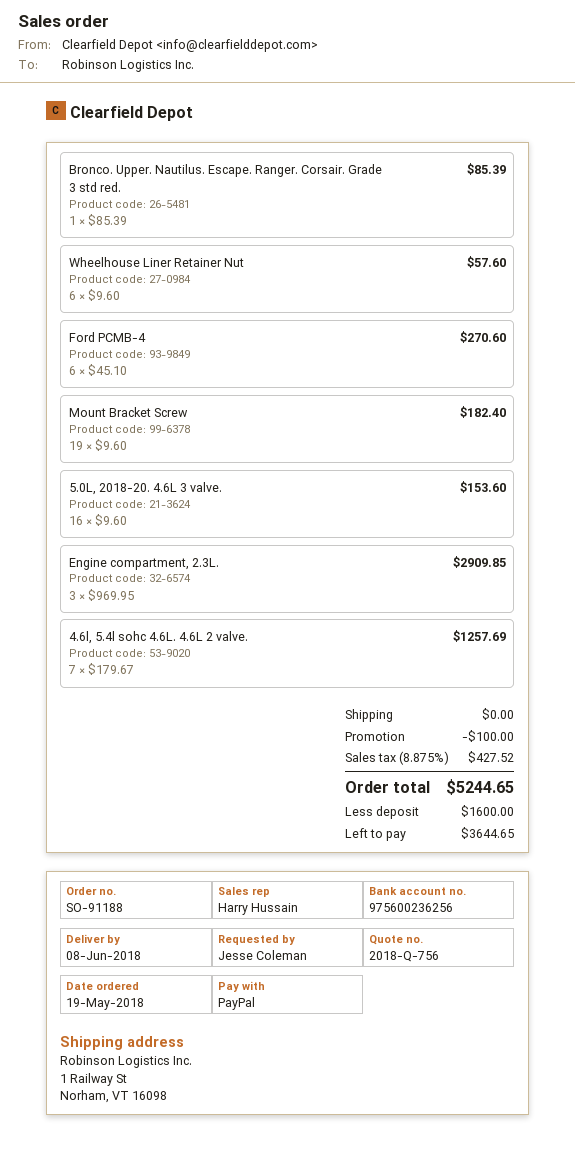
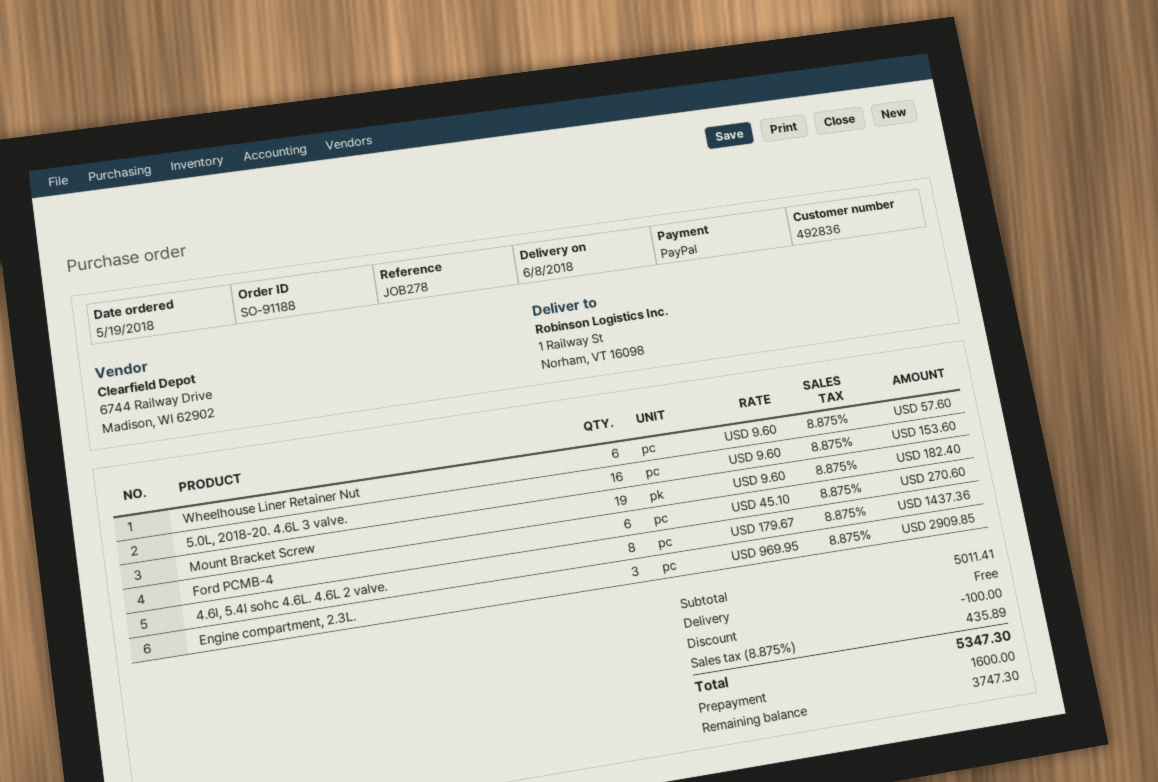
Bronco. Upper. Nautilus. Escape. Ranger. Corsair. Grade 3 std red.: 1 x 85.39 = 85.39 -> none
4.6l, 5.4l sohc 4.6L. 4.6L 2 valve.: 7 x 179.67 = 1257.69 -> 8 x 179.67 = 1437.36
tax: 8.875% = 427.52 -> 8.875% = 435.89
total: 5244.65 -> 5347.30
balance: 3644.65 -> 3747.30

